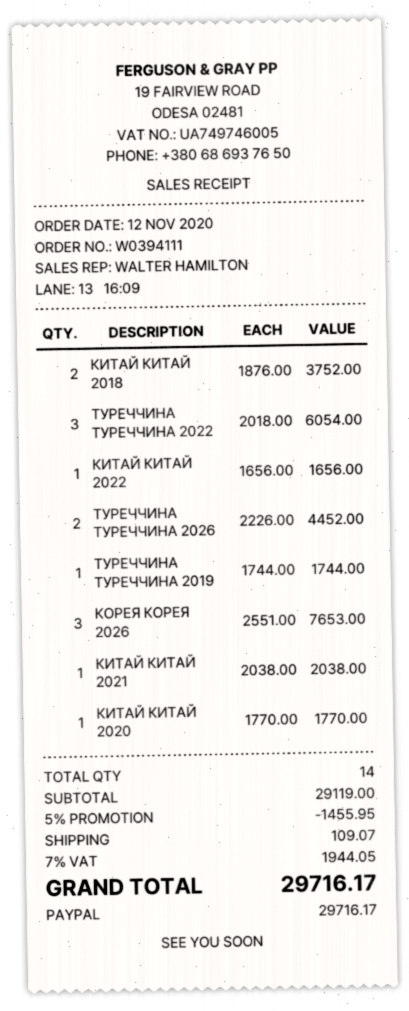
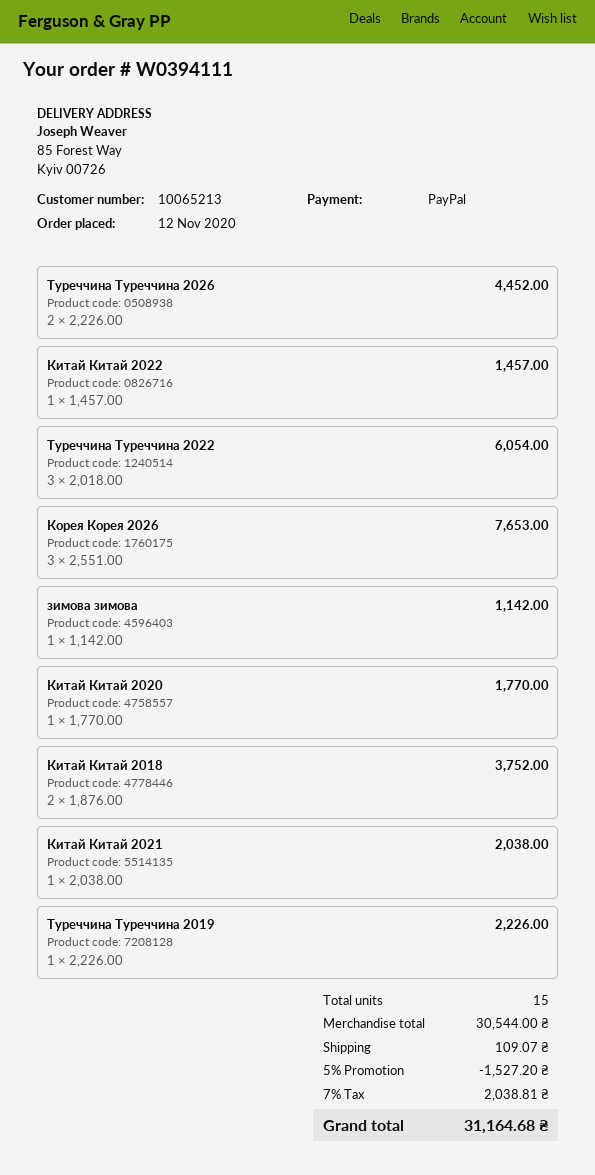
КИТАЙ КИТАЙ 2022: 1 x 1656.00 = 1656.00 -> 1 x 1457.00 = 1457.00
ТУРЕЧЧИНА ТУРЕЧЧИНА 2019: 1 x 1744.00 = 1744.00 -> 1 x 2226.00 = 2226.00
зимова зимова: none -> 1 x 1142.00 = 1142.00
total quantity: 14 -> 15
subtotal: 29119.00 -> 30544.00
discount: 5% = 1455.95 -> 5% = 1527.20
tax: 7% = 1944.05 -> 7% = 2038.81
total: 29716.17 -> 31164.68

